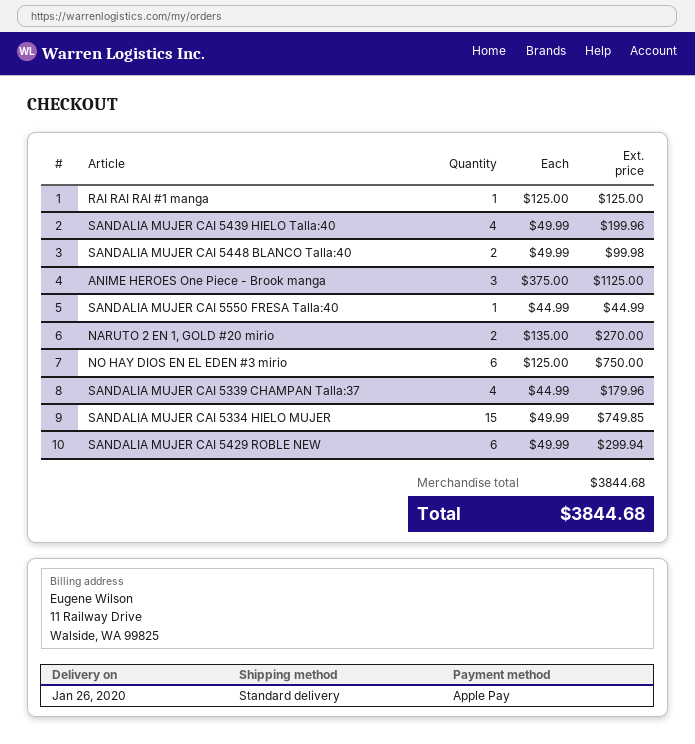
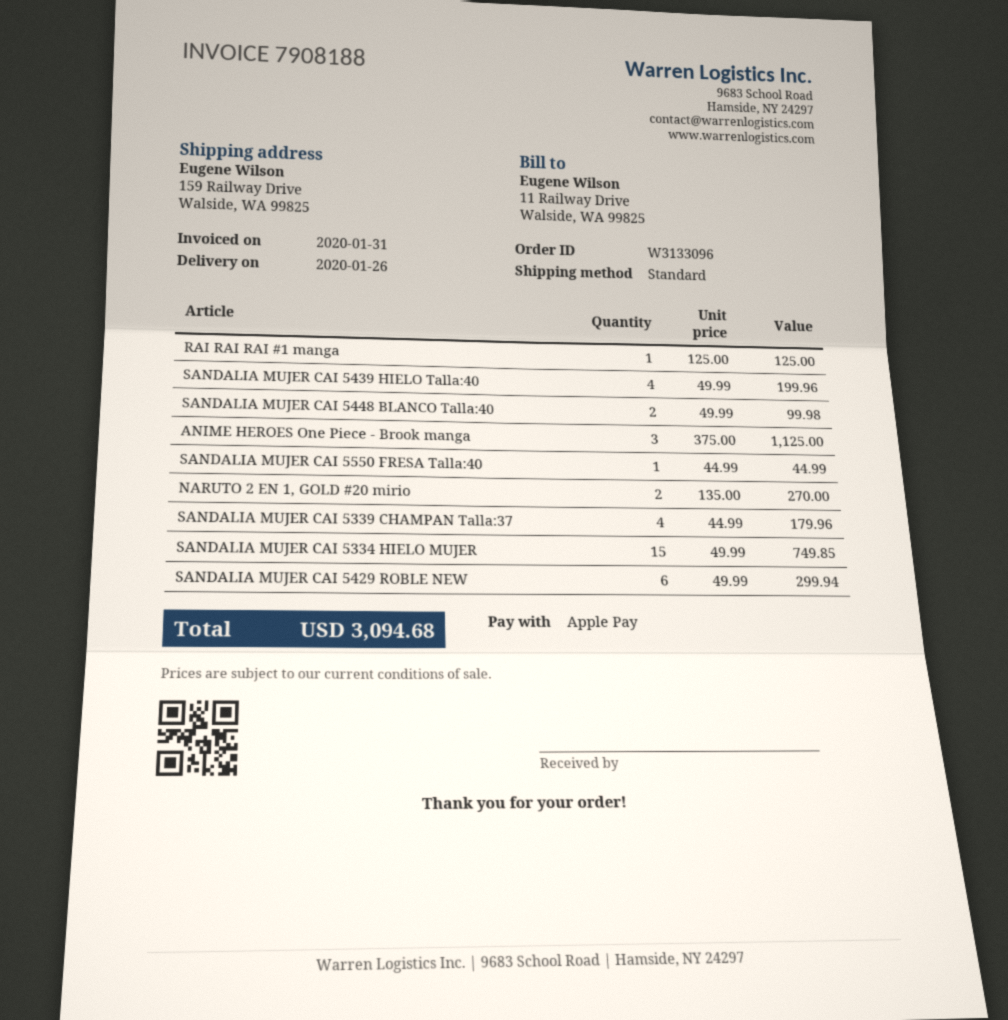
NO HAY DIOS EN EL EDEN #3 mirio: 6 x 125.00 = 750.00 -> none
total: 3844.68 -> 3094.68

